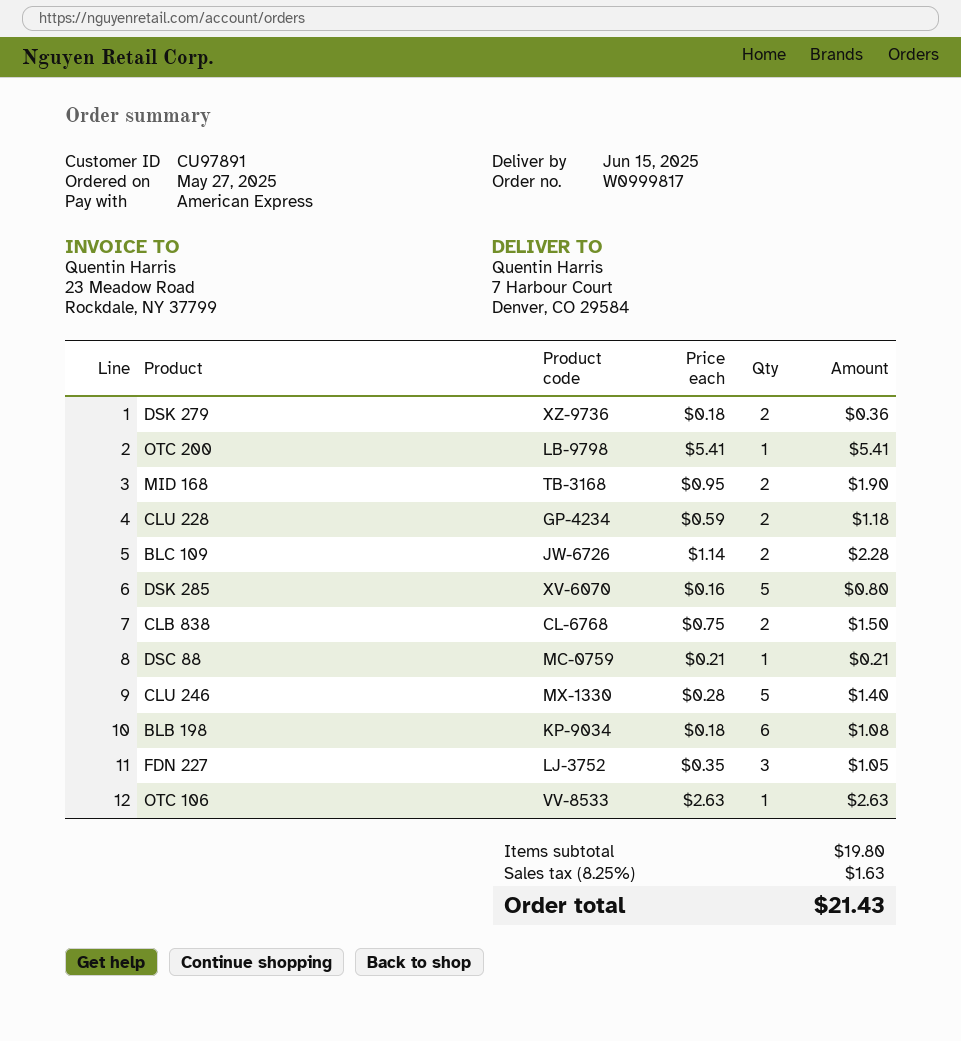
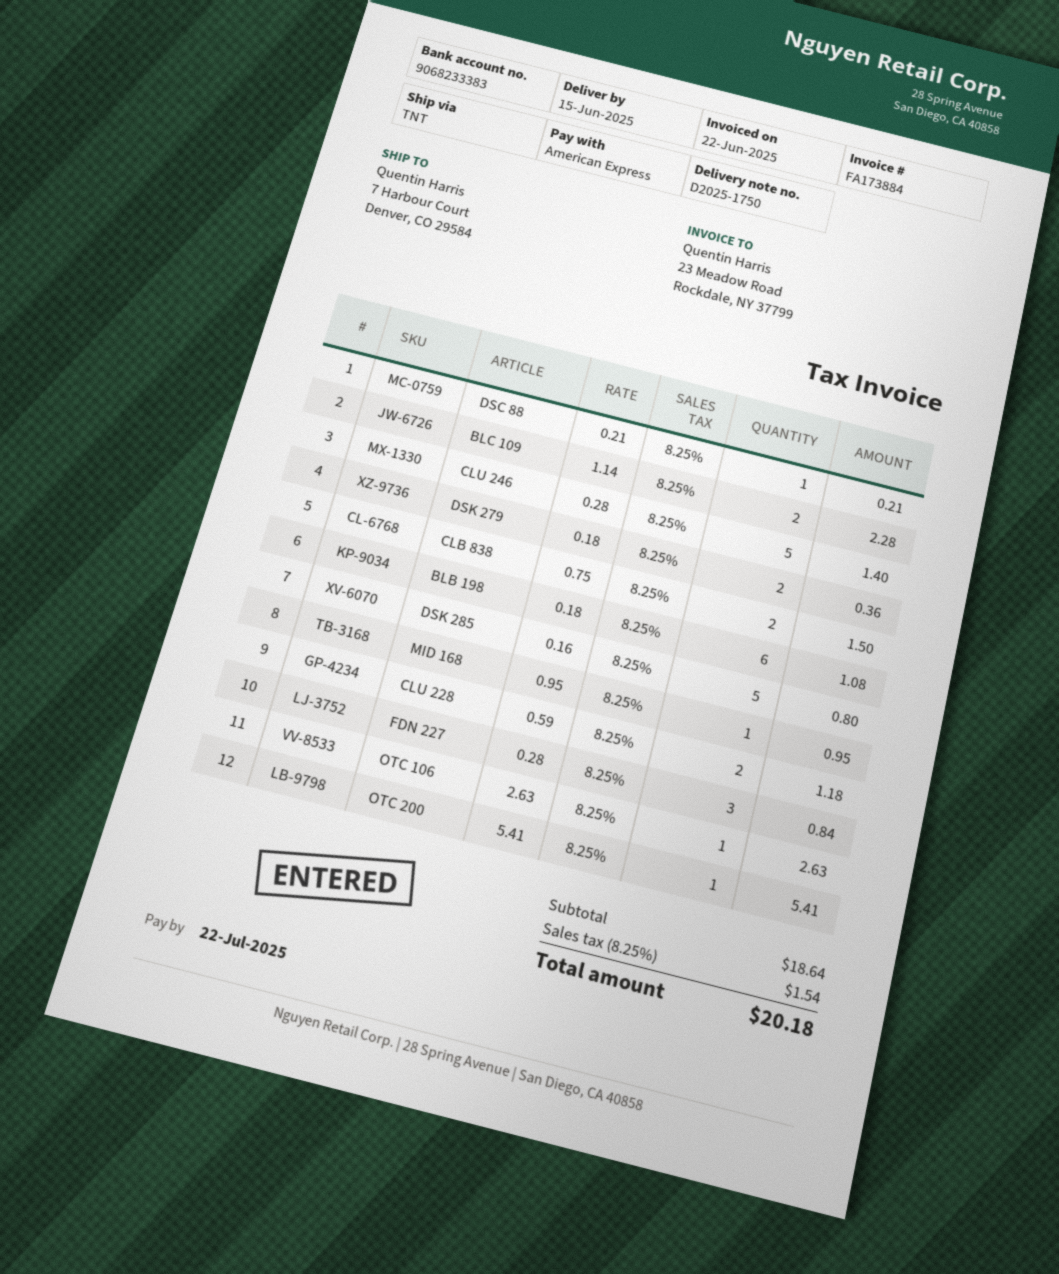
MID 168: 2 x 0.95 = 1.90 -> 1 x 0.95 = 0.95
FDN 227: 3 x 0.35 = 1.05 -> 3 x 0.28 = 0.84
subtotal: 19.80 -> 18.64
tax: 8.25% = 1.63 -> 8.25% = 1.54
total: 21.43 -> 20.18

